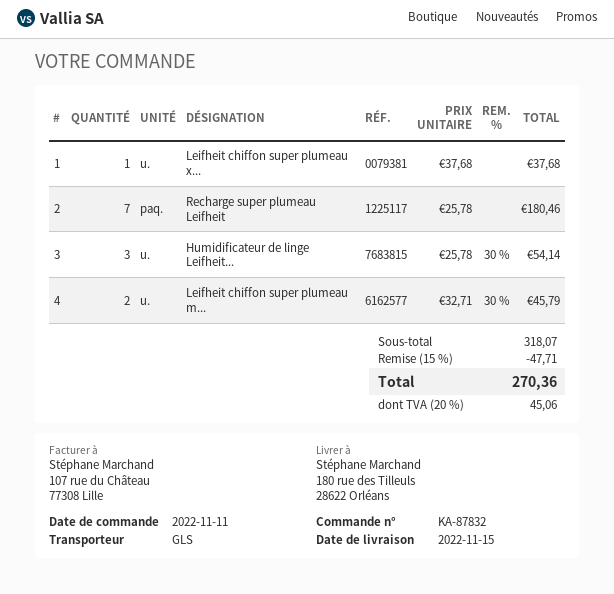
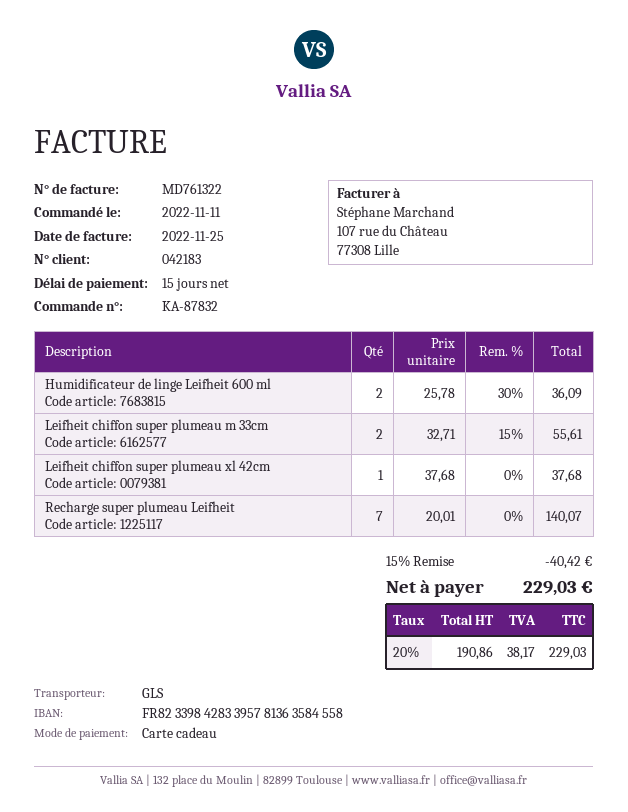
Recharge super plumeau Leifheit: 7 x 25.78 = 180.46 -> 7 x 20.01 = 140.07
Humidificateur de linge Leifheit...: 3 x 25.78 - 30% = 54.14 -> 2 x 25.78 - 30% = 36.09
Leifheit chiffon super plumeau m...: 2 x 32.71 - 30% = 45.79 -> 2 x 32.71 - 15% = 55.61
discount: 15% = 47.71 -> 15% = 40.42
tax: 20% = 45.06 -> 20% = 38.17
total: 270.36 -> 229.03

